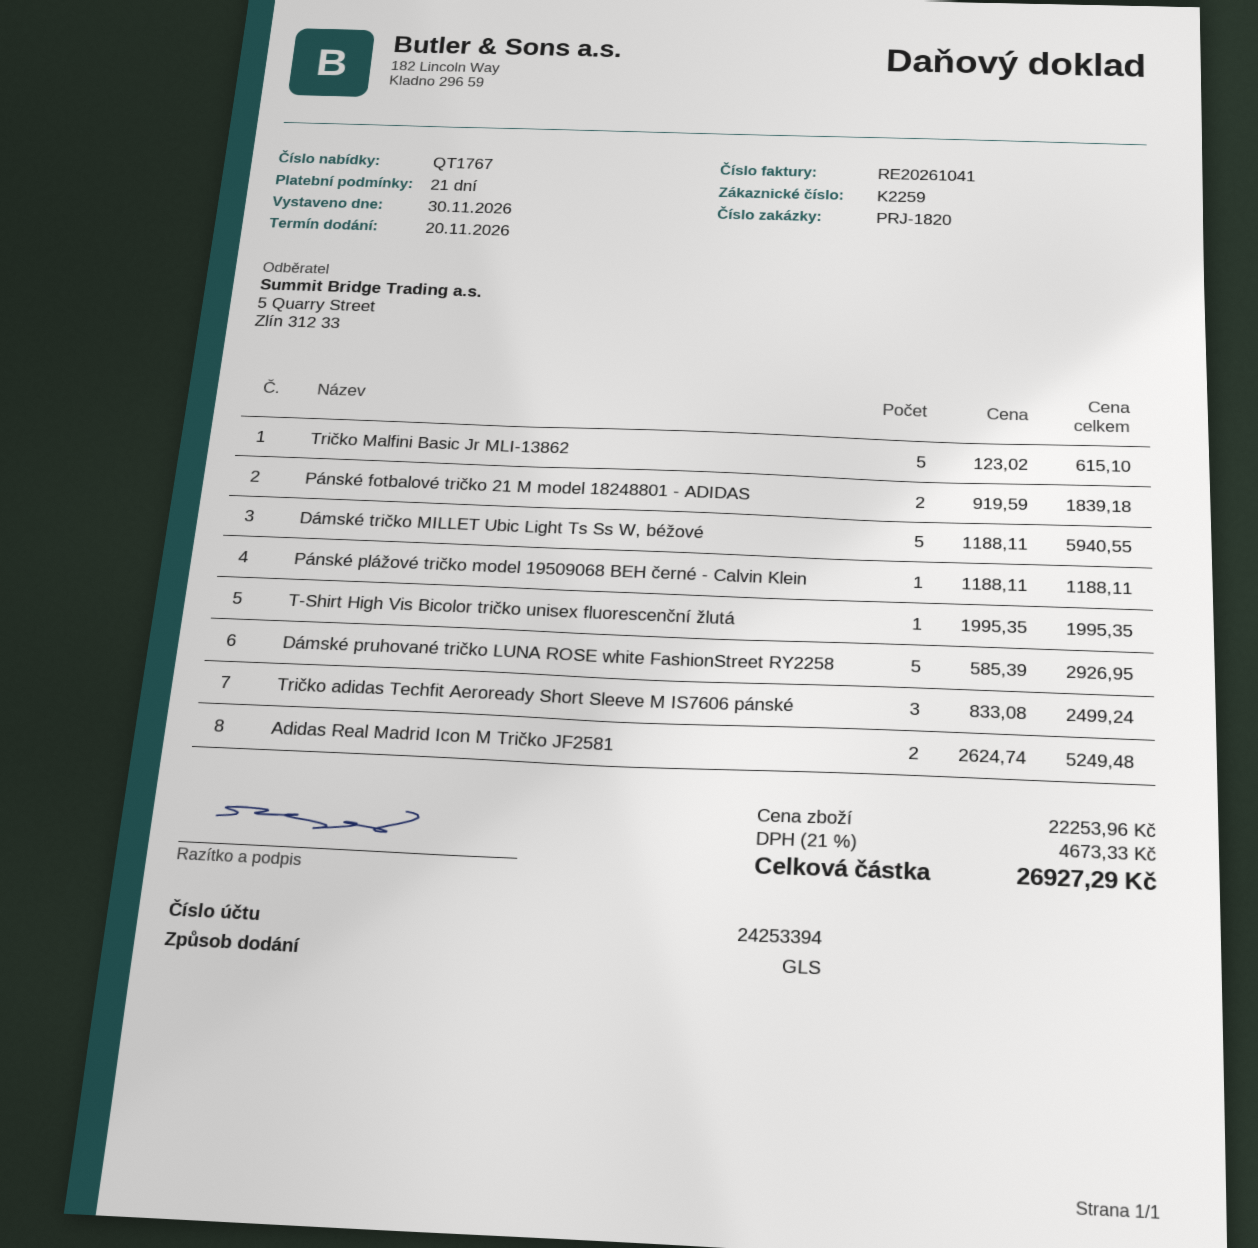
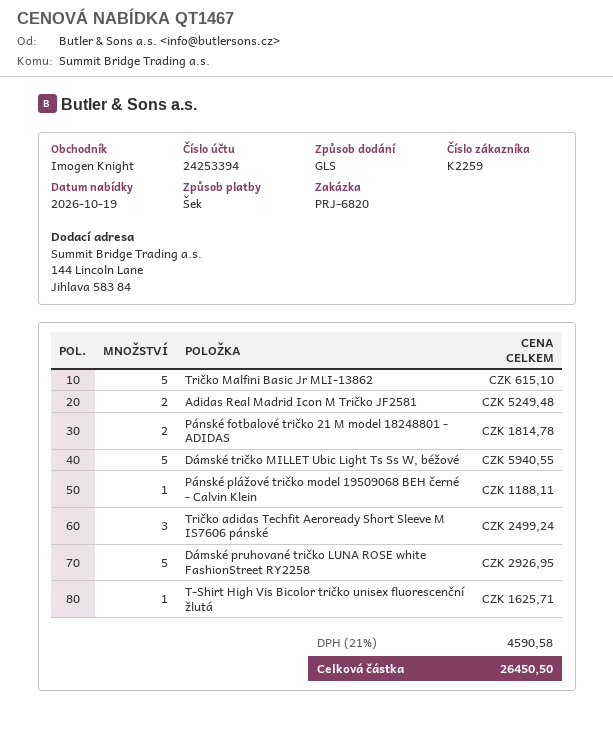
quote number: QT1767 -> QT1467
reference: PRJ-1820 -> PRJ-6820
Pánské fotbalové tričko 21 M model 18248801 - ADIDAS: 2 for 1839.18 -> 2 for 1814.78
T-Shirt High Vis Bicolor tričko unisex fluorescenční žlutá: 1 for 1995.35 -> 1 for 1625.71
tax: 21% = 4673.33 -> 21% = 4590.58
total: 26927.29 -> 26450.50

